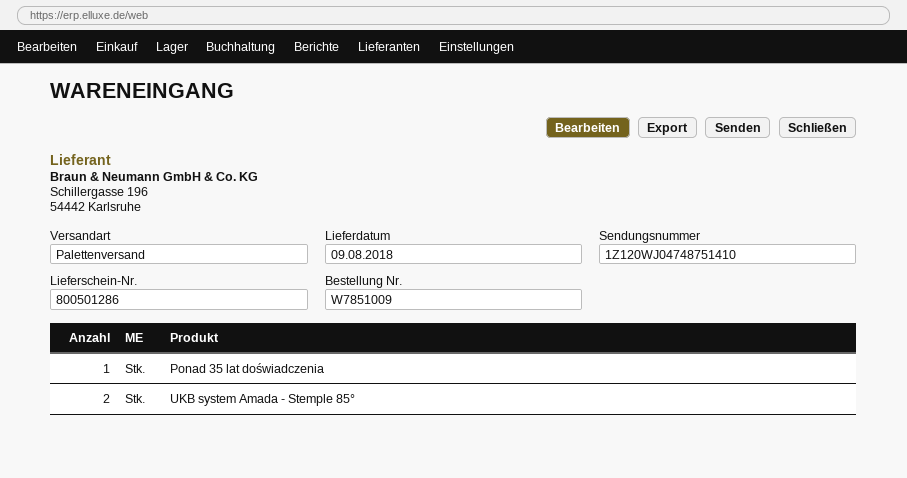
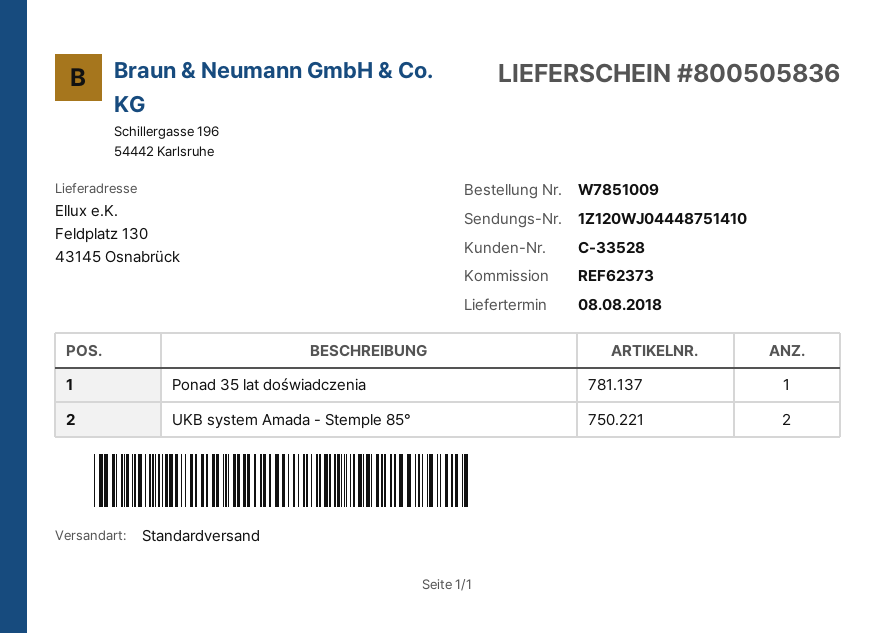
delivery note number: 800501286 -> 800505836
delivery date: 2018-08-09 -> 2018-08-08
shipping method: pallet freight -> standard
tracking number: 1Z120WJ04748751410 -> 1Z120WJ04448751410

